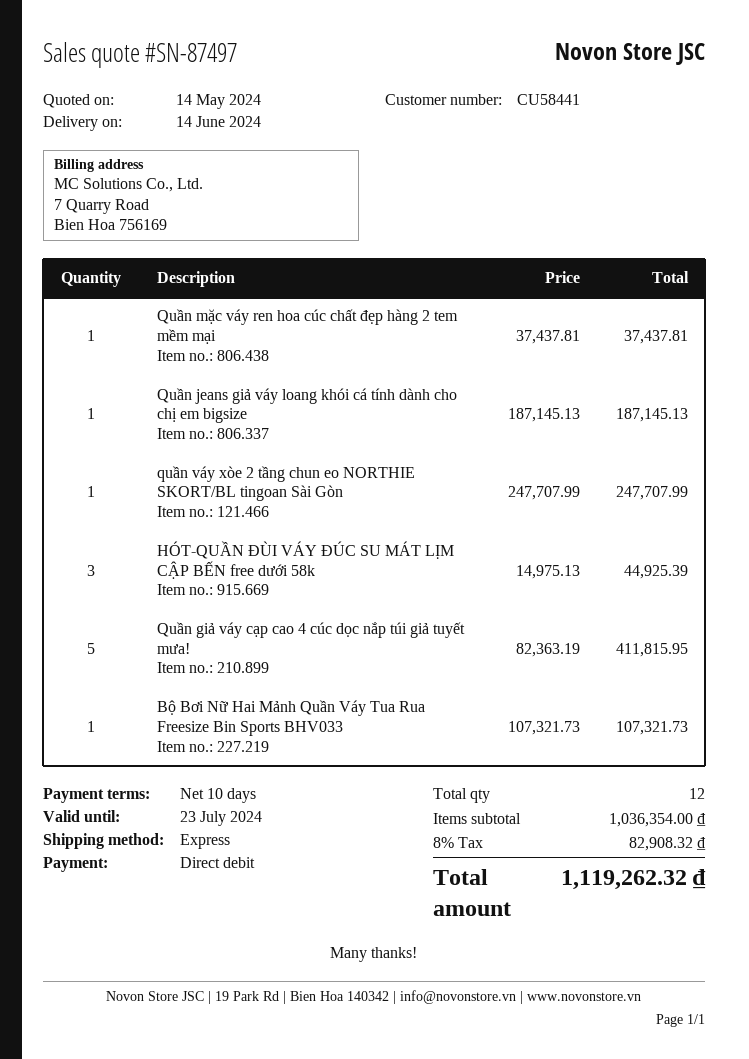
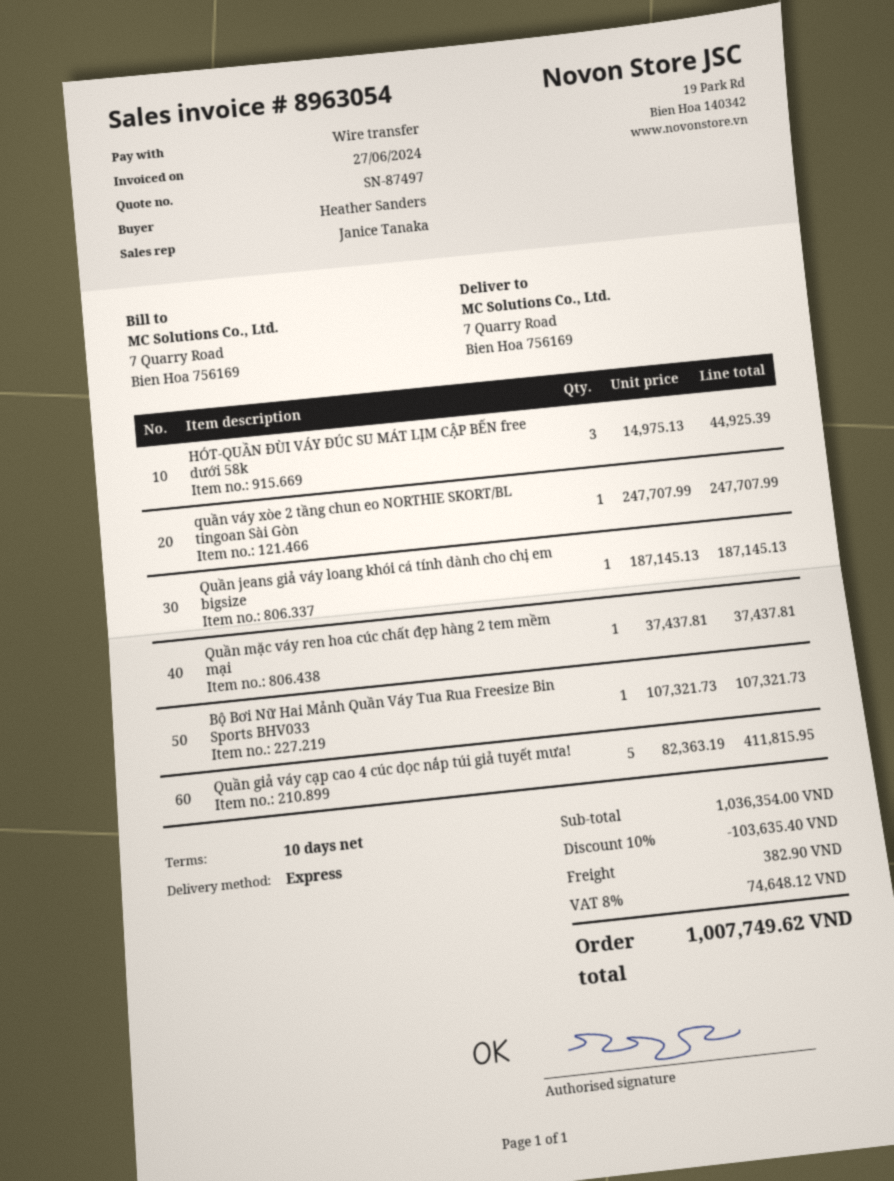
payment method: direct debit -> bank transfer
discount: none -> 10% = 103635.40
shipping: none -> 382.90
tax: 8% = 82908.32 -> 8% = 74648.12
total: 1119262.32 -> 1007749.62

